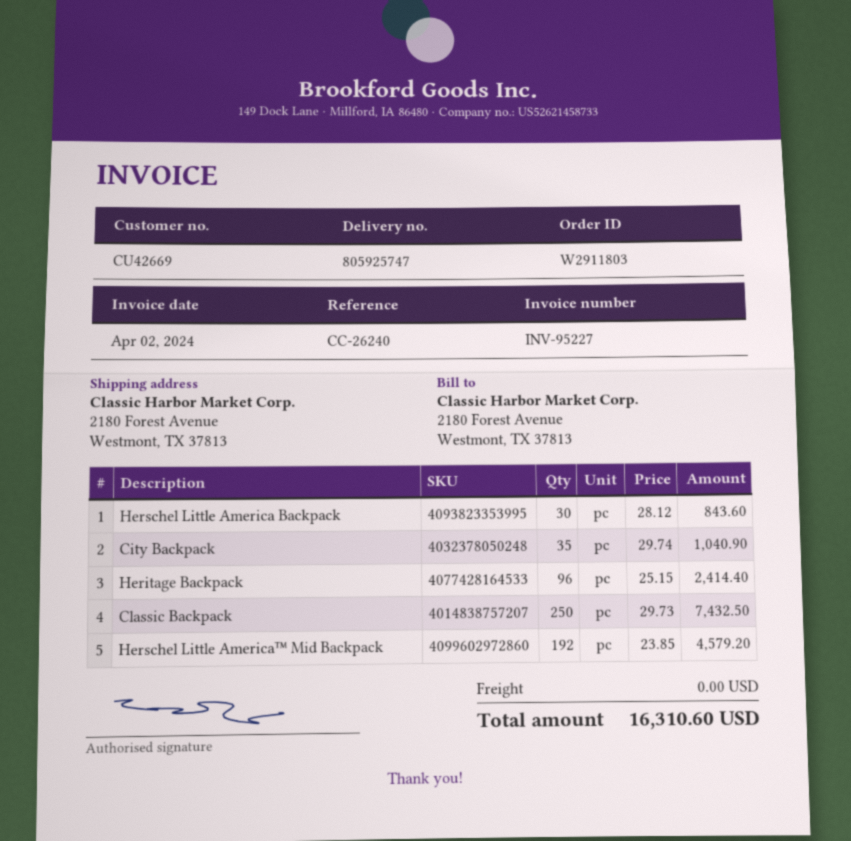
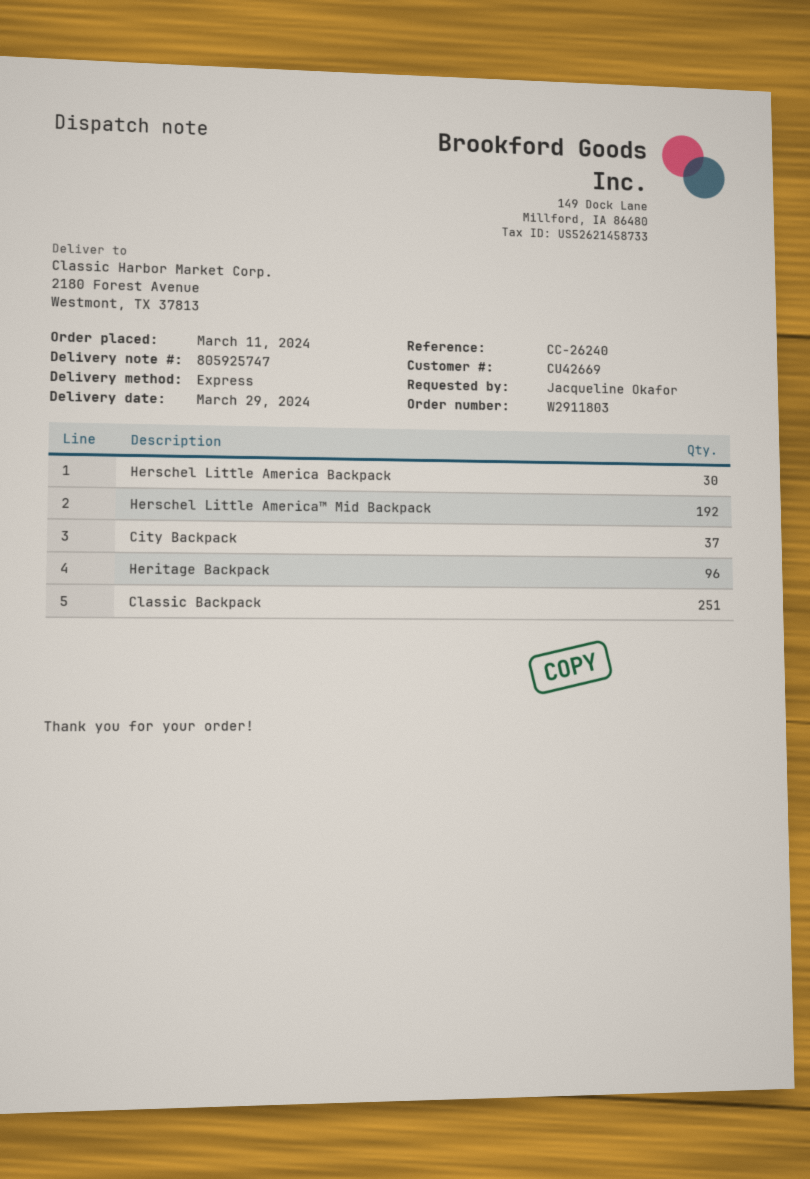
City Backpack: 35 -> 37
Classic Backpack: 250 -> 251

